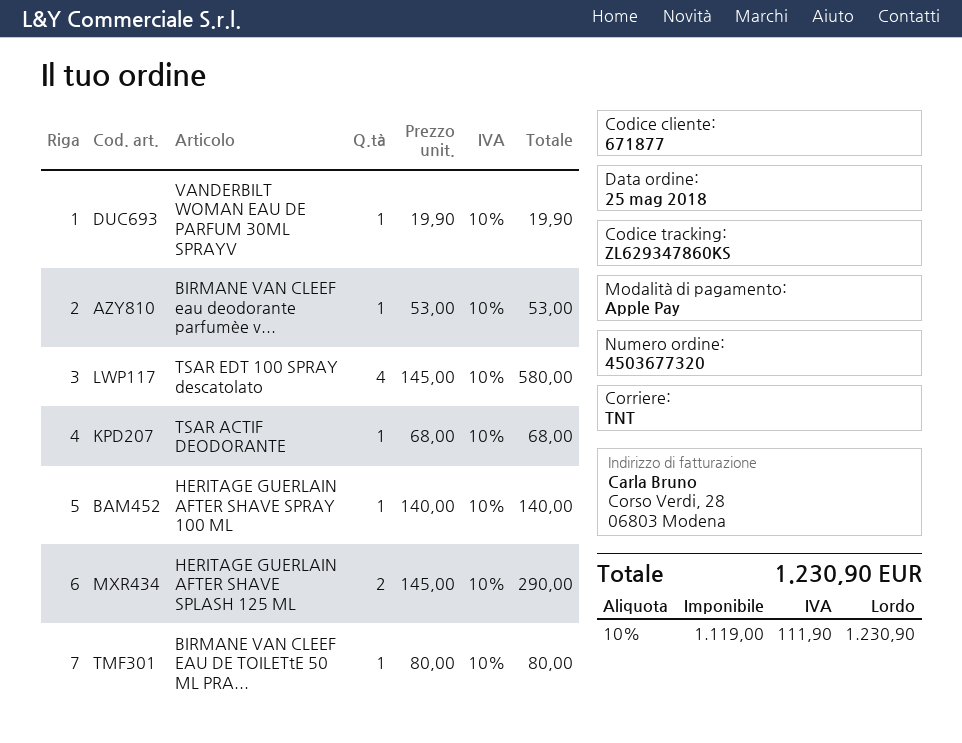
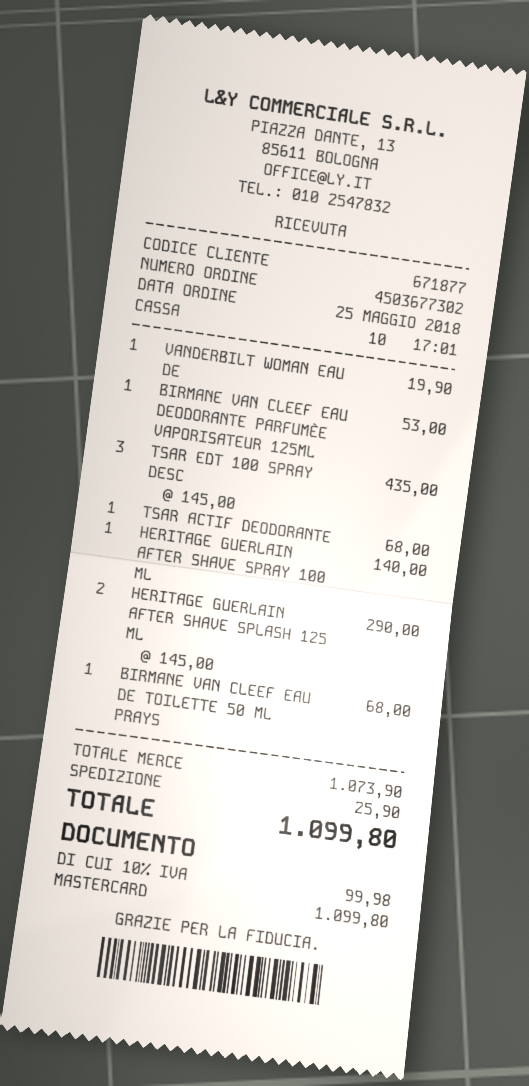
order number: 4503677320 -> 4503677302
payment method: Apple Pay -> Mastercard
TSAR EDT 100 SPRAY descatolato: 4 x 145.00 = 580.00 -> 3 x 145.00 = 435.00
BIRMANE VAN CLEEF EAU DE TOILETtE 50 ML PRA...: 1 x 80.00 = 80.00 -> 1 x 68.00 = 68.00
shipping: none -> 25.90
tax: 10% = 111.90 -> 10% = 99.98
total: 1230.90 -> 1099.80

